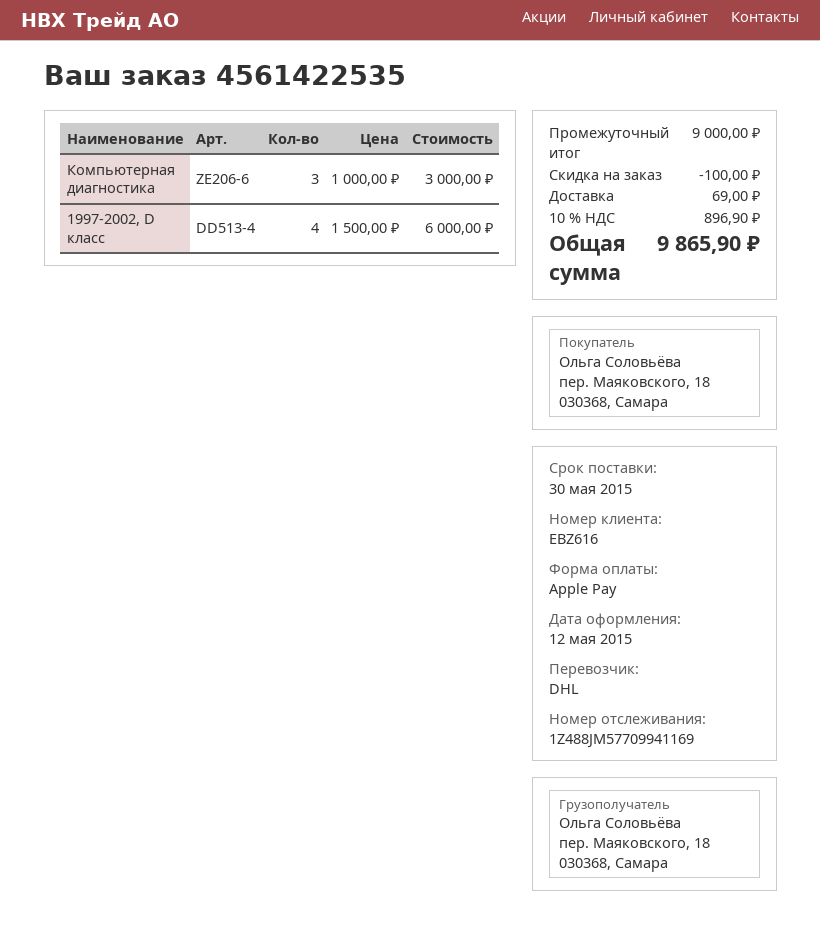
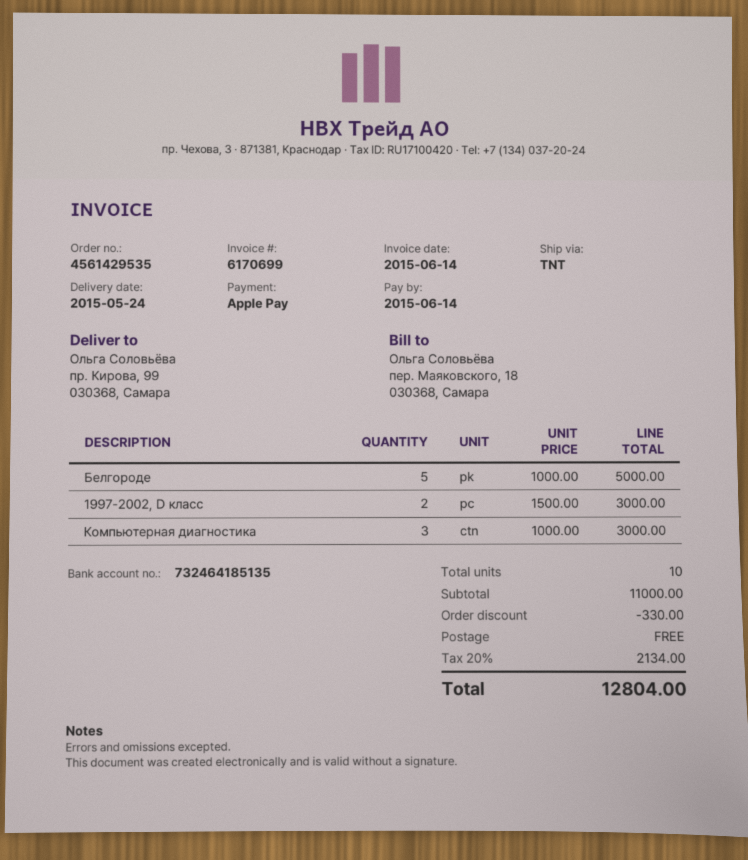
order number: 4561422535 -> 4561429535
delivery date: 2015-05-30 -> 2015-05-24
shipping method: DHL -> TNT
ship to: пер. Маяковского, 18, 030368, Самара -> пр. Кирова, 99, 030368, Самара
1997-2002, D класс: 4 x 1500.00 = 6000.00 -> 2 x 1500.00 = 3000.00
Белгороде: none -> 5 x 1000.00 = 5000.00
subtotal: 9000.00 -> 11000.00
discount: 100.00 -> 330.00
shipping: 69.00 -> 0.00
tax: 10% = 896.90 -> 20% = 2134.00
total: 9865.90 -> 12804.00

